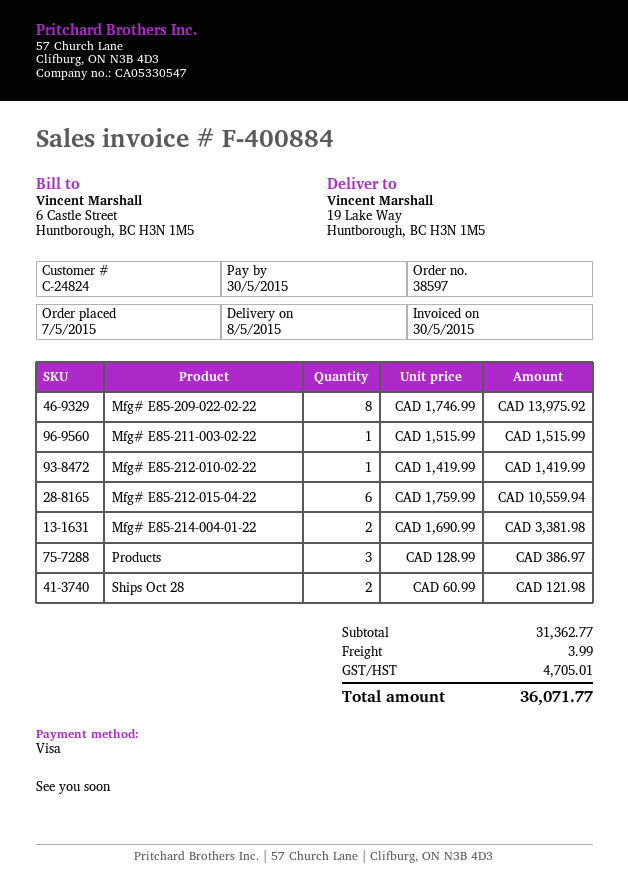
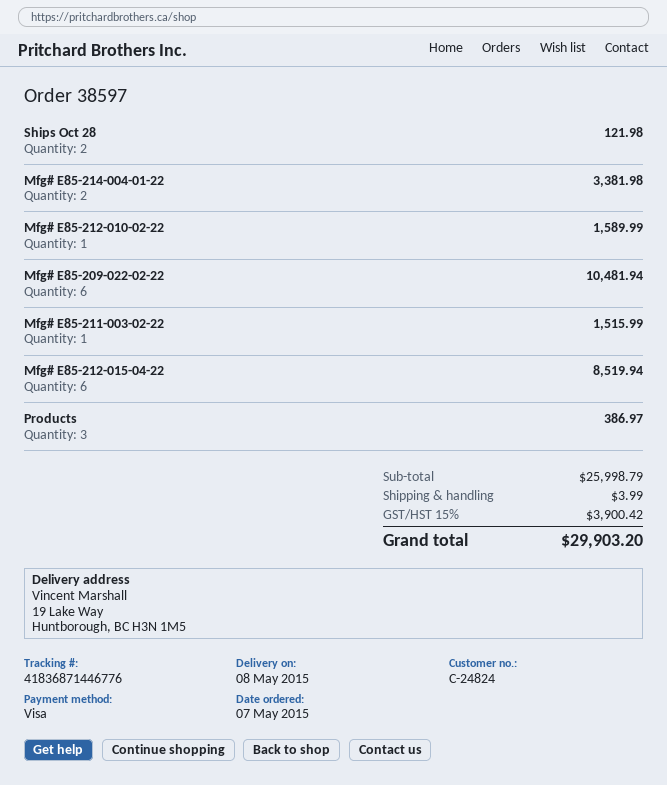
Mfg# E85-209-022-02-22: 8 for 13975.92 -> 6 for 10481.94
Mfg# E85-212-010-02-22: 1 for 1419.99 -> 1 for 1589.99
Mfg# E85-212-015-04-22: 6 for 10559.94 -> 6 for 8519.94
subtotal: 31362.77 -> 25998.79
tax: 4705.01 -> 3900.42
total: 36071.77 -> 29903.20

